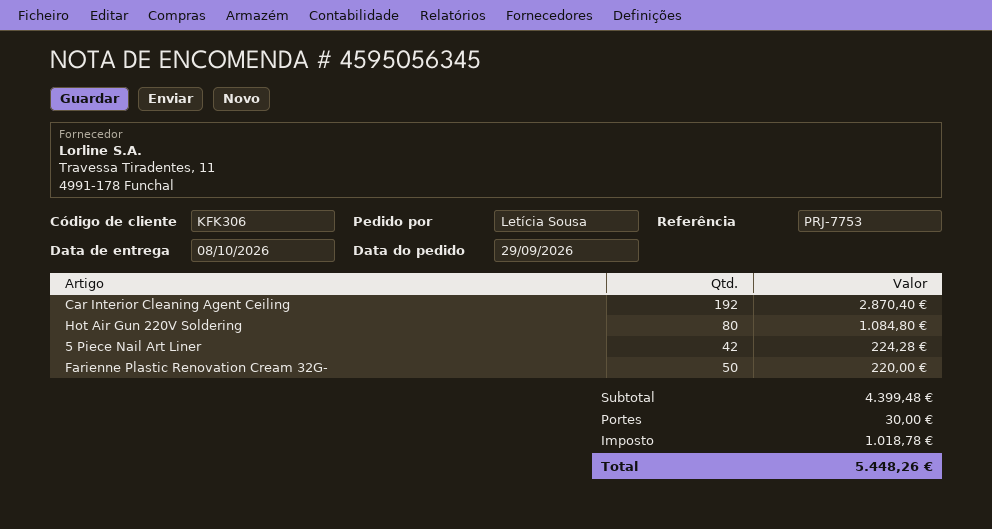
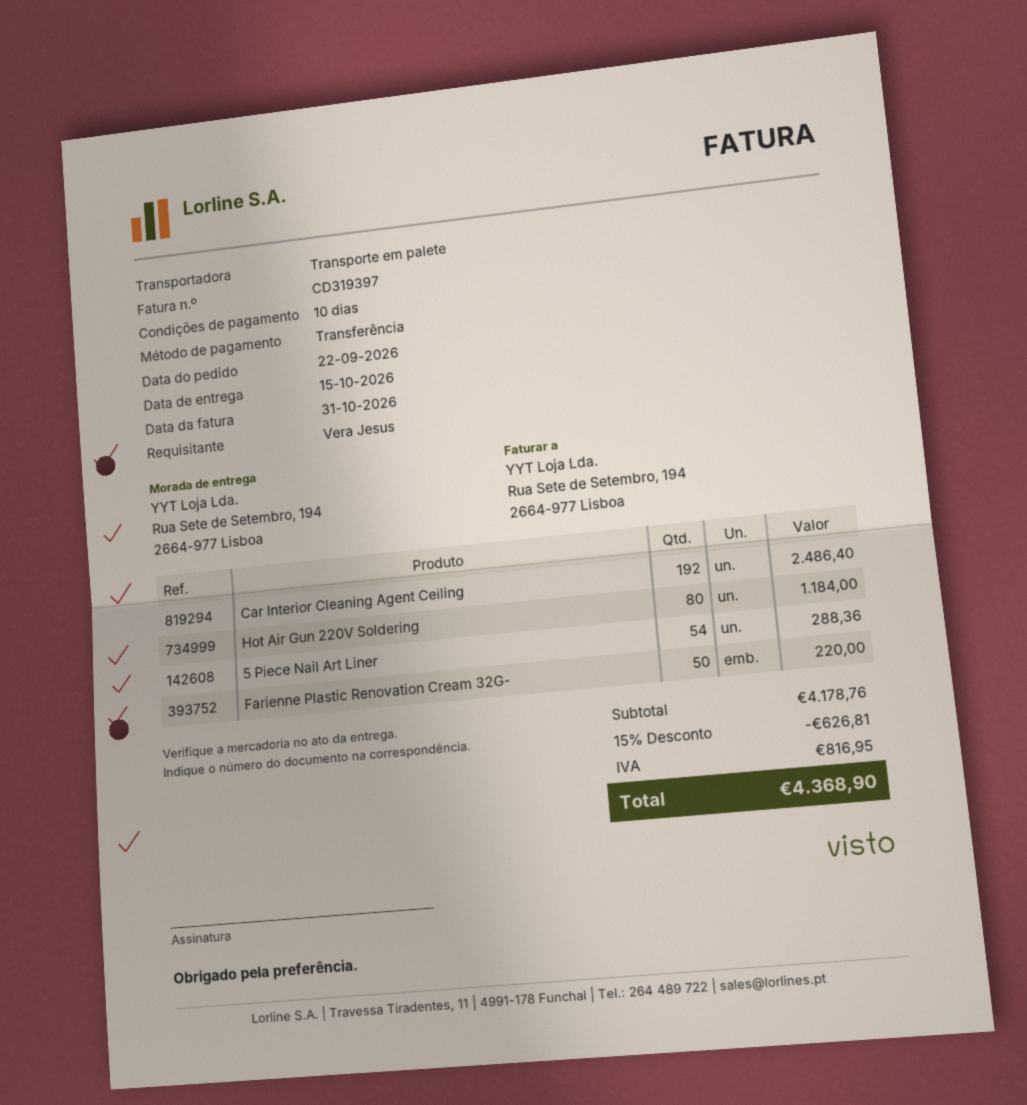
order date: 2026-09-29 -> 2026-09-22
delivery date: 2026-10-08 -> 2026-10-15
ordered by: Letícia Sousa -> Vera Jesus
Car Interior Cleaning Agent Ceiling: 192 for 2870.40 -> 192 for 2486.40
Hot Air Gun 220V Soldering: 80 for 1084.80 -> 80 for 1184.00
5 Piece Nail Art Liner: 42 for 224.28 -> 54 for 288.36
subtotal: 4399.48 -> 4178.76
discount: none -> 15% = 626.81
shipping: 30.00 -> none
tax: 1018.78 -> 816.95
total: 5448.26 -> 4368.90

